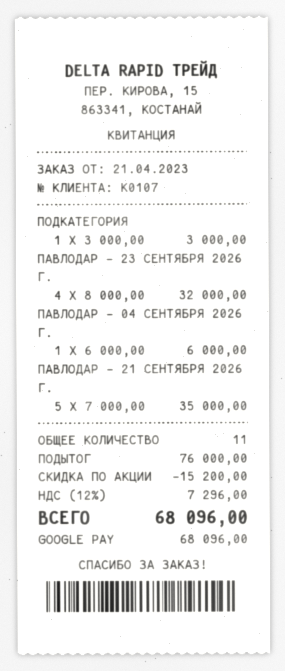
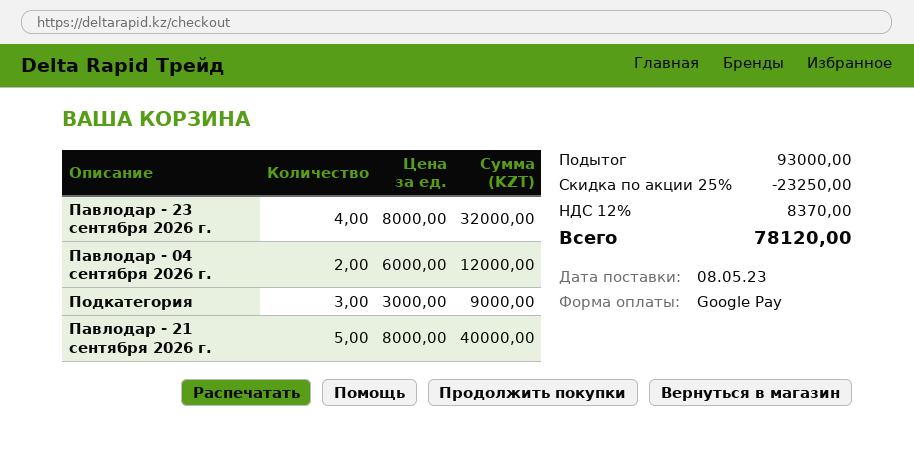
ПОДКАТЕГОРИЯ: 1 x 3000.00 = 3000.00 -> 3 x 3000.00 = 9000.00
ПАВЛОДАР - 04 СЕНТЯБРЯ 2026 Г.: 1 x 6000.00 = 6000.00 -> 2 x 6000.00 = 12000.00
ПАВЛОДАР - 21 СЕНТЯБРЯ 2026 Г.: 5 x 7000.00 = 35000.00 -> 5 x 8000.00 = 40000.00
subtotal: 76000.00 -> 93000.00
discount: 15200.00 -> 23250.00
tax: 12% = 7296.00 -> 12% = 8370.00
total: 68096.00 -> 78120.00

